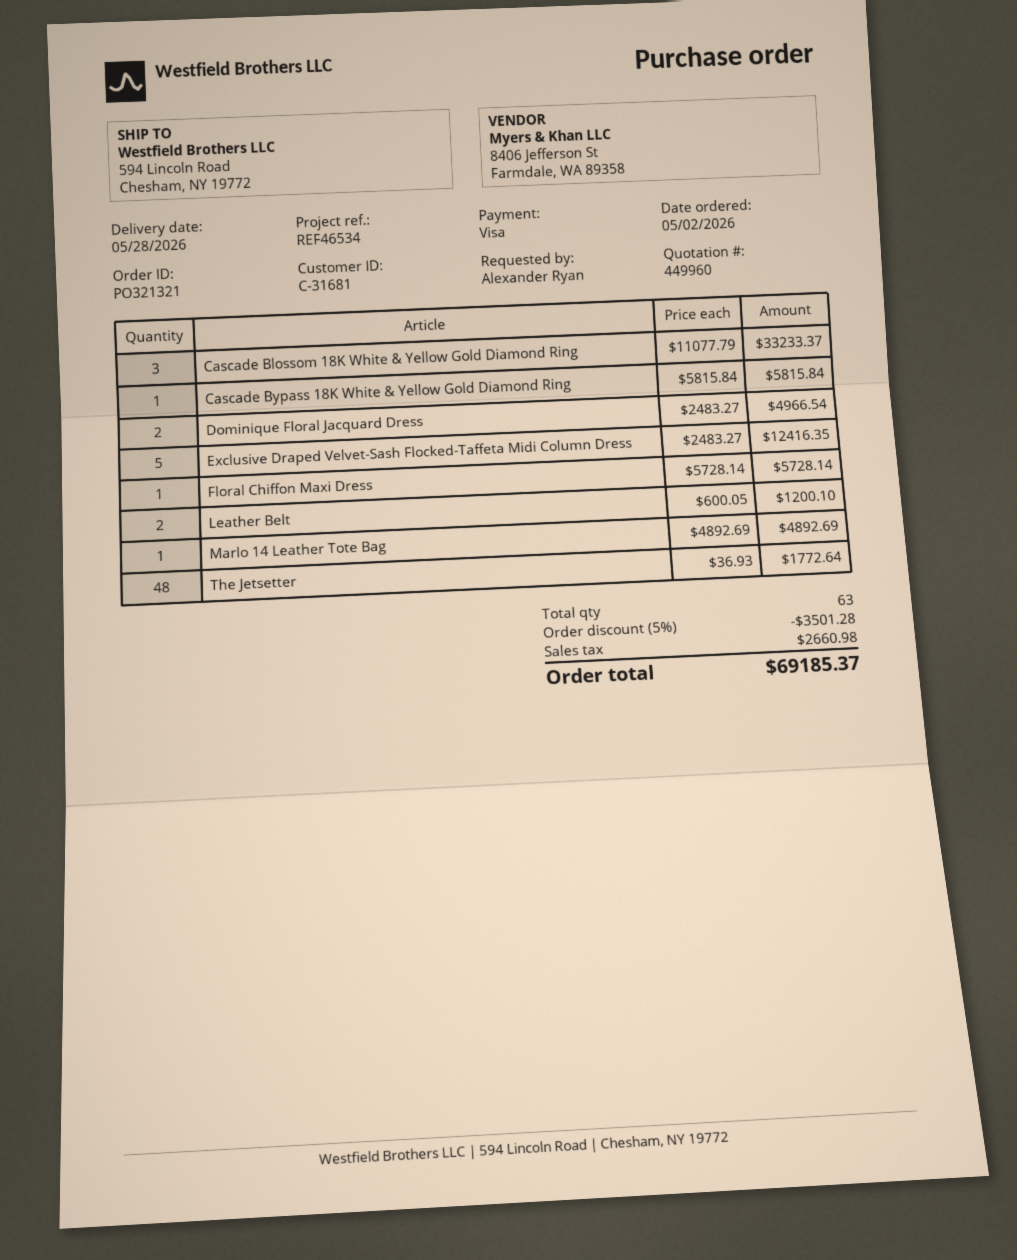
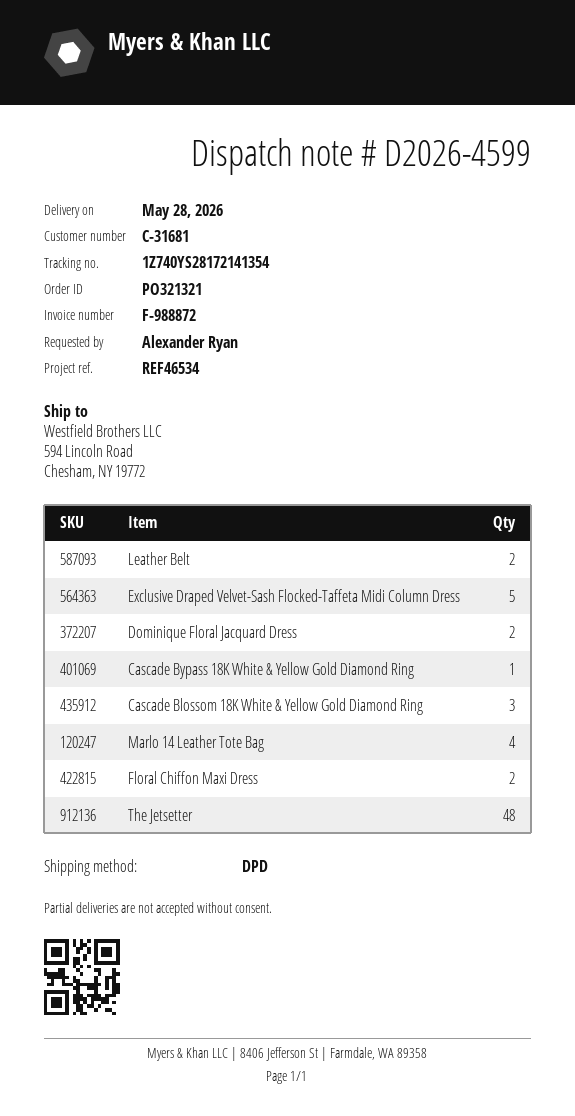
Floral Chiffon Maxi Dress: 1 -> 2
Marlo 14 Leather Tote Bag: 1 -> 4

